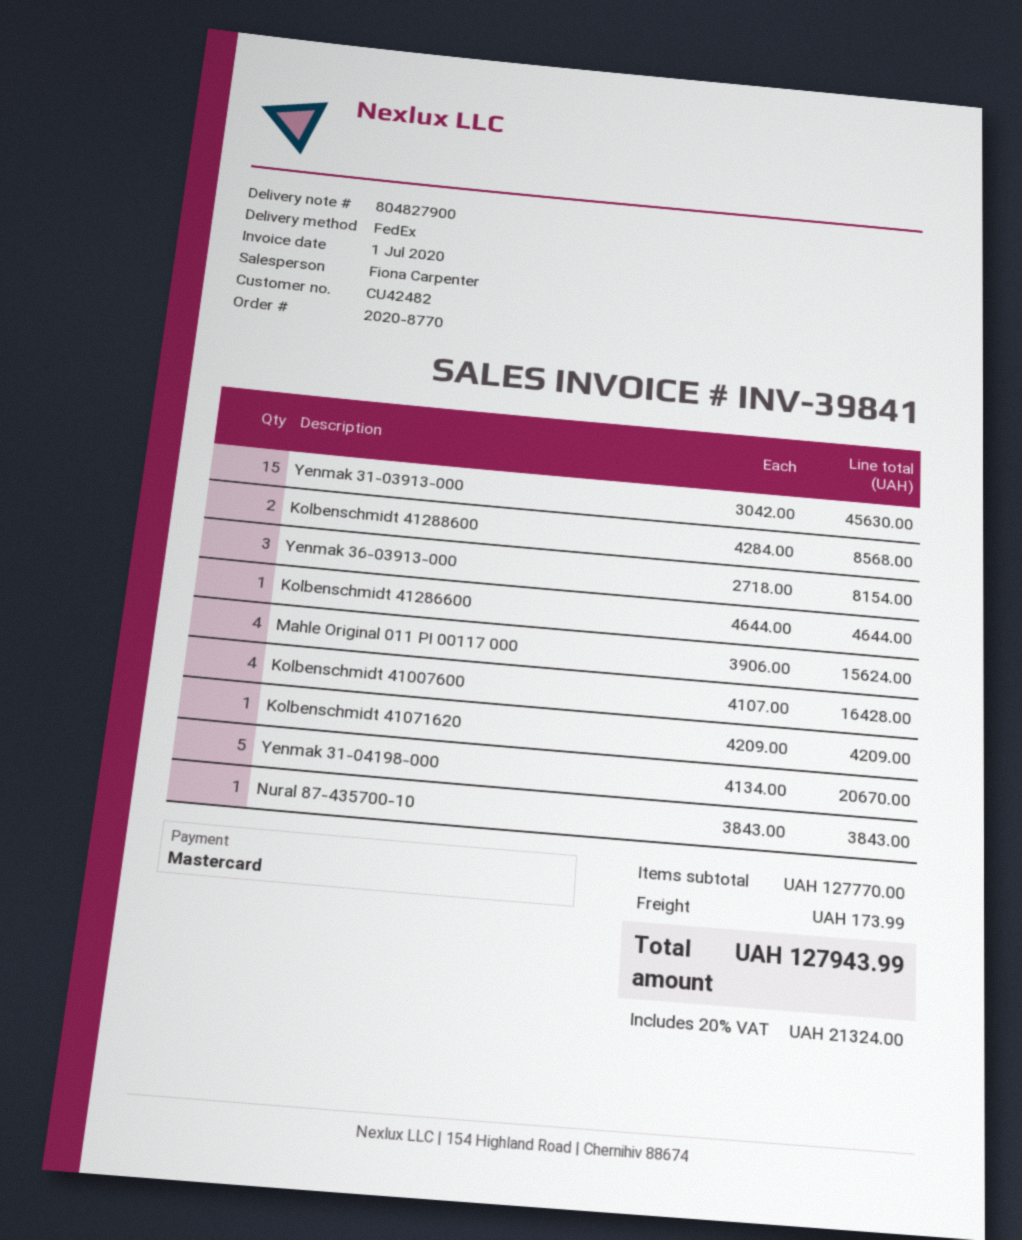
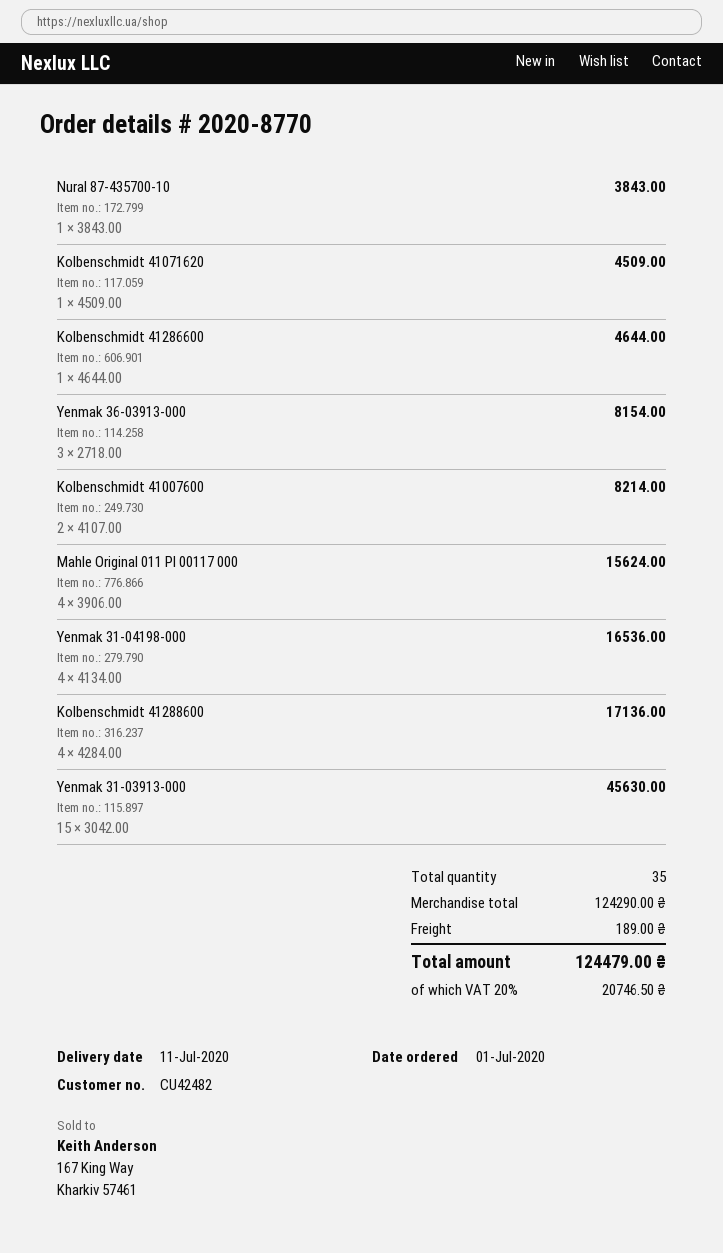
Kolbenschmidt 41288600: 2 x 4284.00 = 8568.00 -> 4 x 4284.00 = 17136.00
Kolbenschmidt 41007600: 4 x 4107.00 = 16428.00 -> 2 x 4107.00 = 8214.00
Kolbenschmidt 41071620: 1 x 4209.00 = 4209.00 -> 1 x 4509.00 = 4509.00
Yenmak 31-04198-000: 5 x 4134.00 = 20670.00 -> 4 x 4134.00 = 16536.00
subtotal: 127770.00 -> 124290.00
shipping: 173.99 -> 189.00
tax: 20% = 21324.00 -> 20% = 20746.50
total: 127943.99 -> 124479.00

